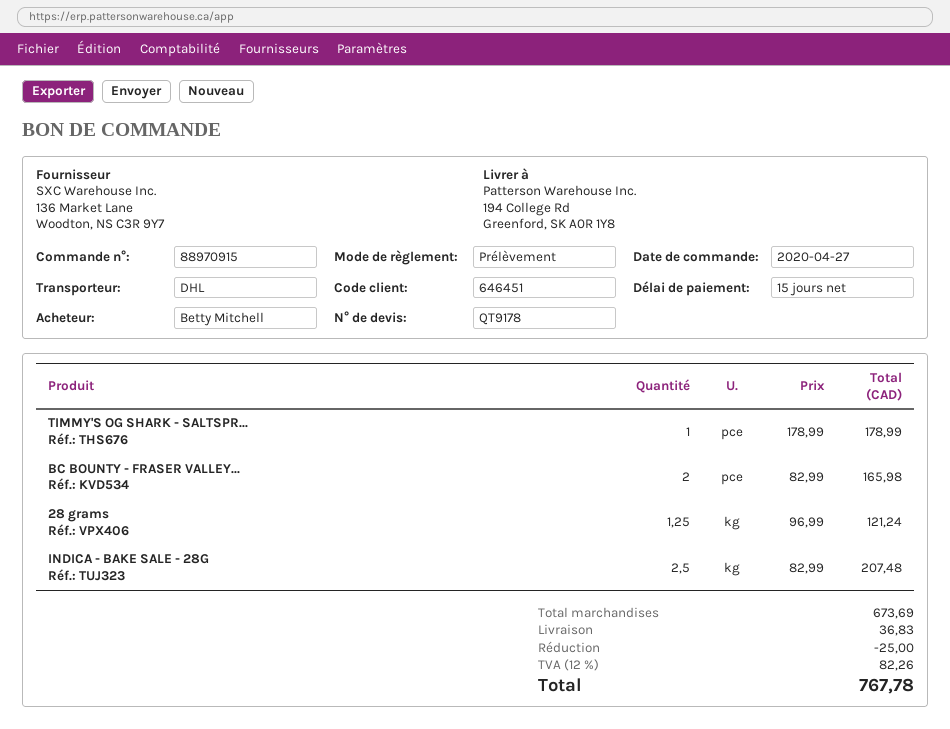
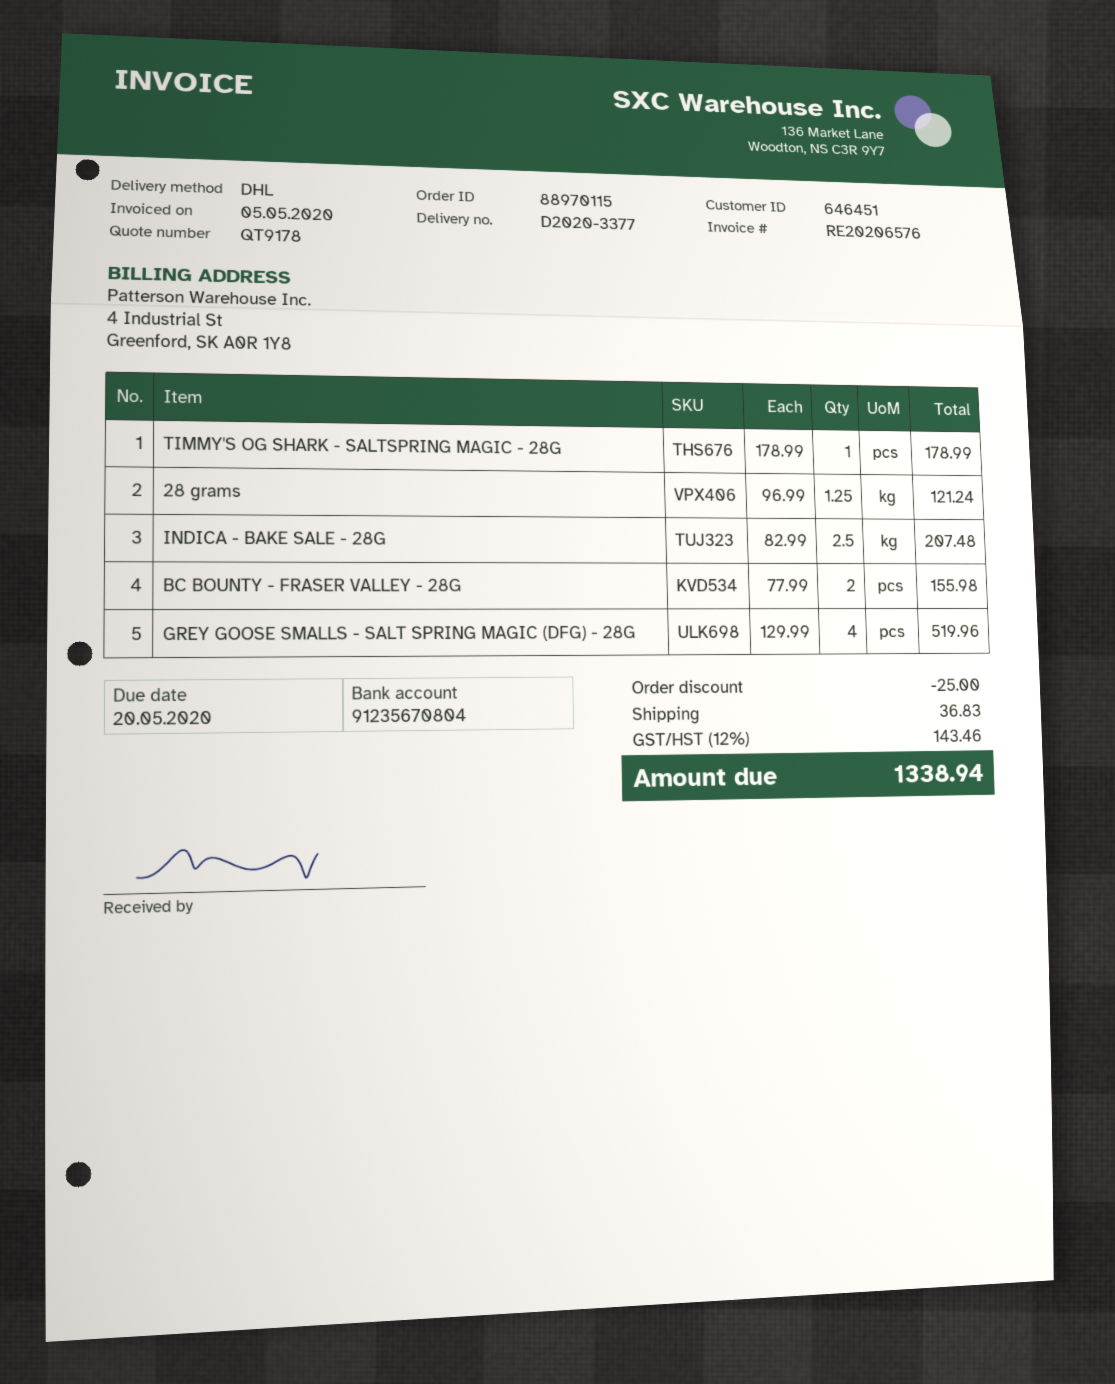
order number: 88970915 -> 88970115
BC BOUNTY - FRASER VALLEY...: 2 x 82.99 = 165.98 -> 2 x 77.99 = 155.98
GREY GOOSE SMALLS - SALT SPRING MAGIC (DFG) - 28G: none -> 4 x 129.99 = 519.96
tax: 12% = 82.26 -> 12% = 143.46
total: 767.78 -> 1338.94

